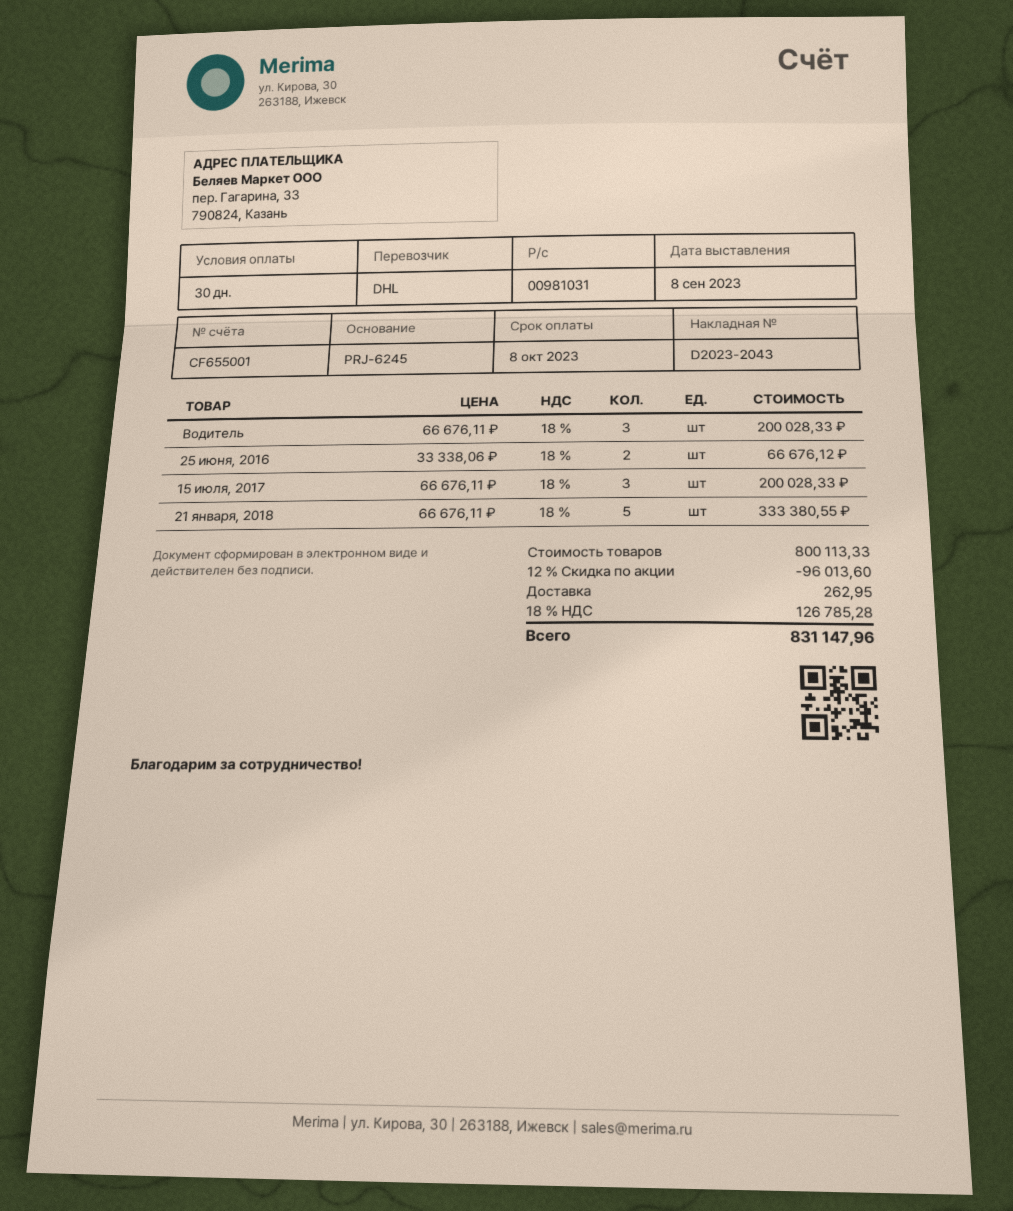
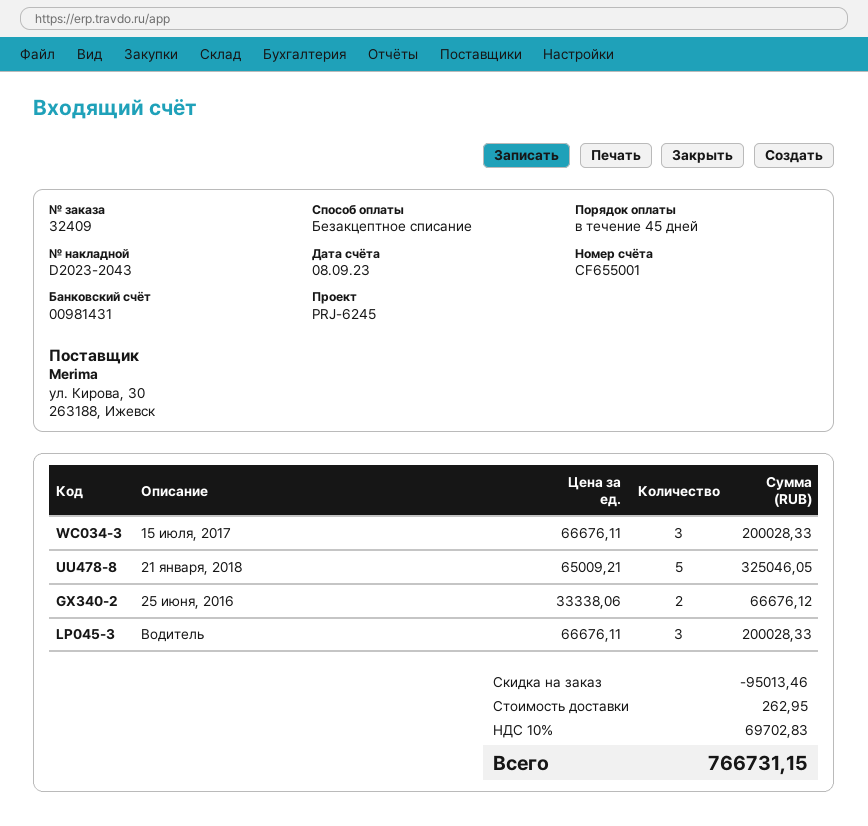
payment terms: 30 days -> 45 days
bank account: 00981031 -> 00981431
21 января, 2018: 5 x 66676.11 = 333380.55 -> 5 x 65009.21 = 325046.05
discount: 96013.60 -> 95013.46
tax: 18% = 126785.28 -> 10% = 69702.83
total: 831147.96 -> 766731.15

